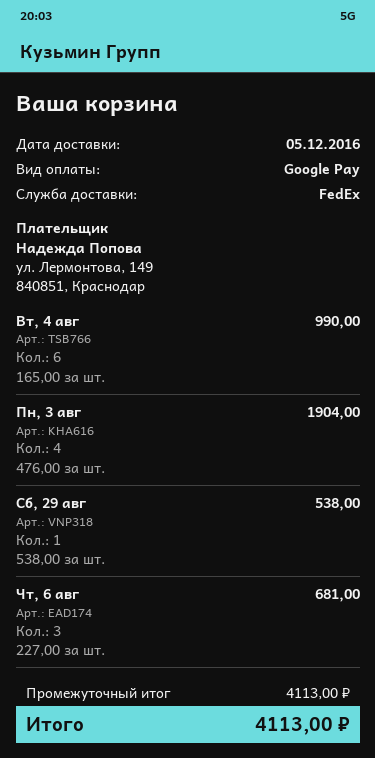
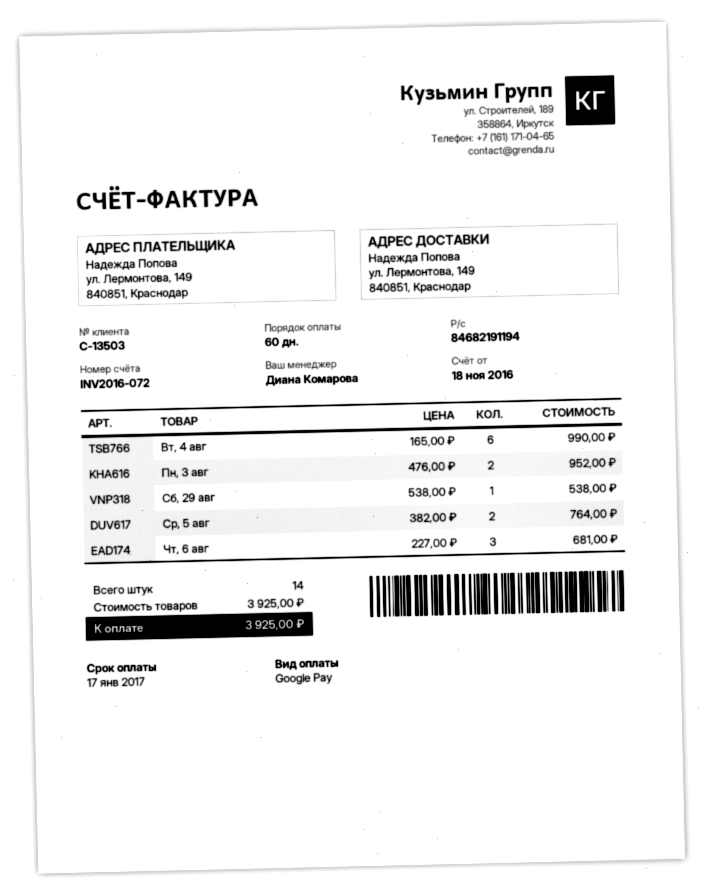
Пн, 3 авг: 4 x 476.00 = 1904.00 -> 2 x 476.00 = 952.00
Ср, 5 авг: none -> 2 x 382.00 = 764.00
subtotal: 4113.00 -> 3925.00
total: 4113.00 -> 3925.00

